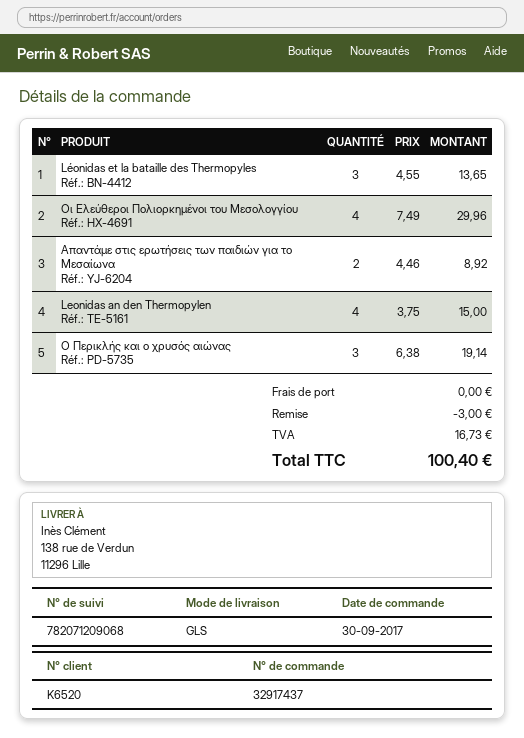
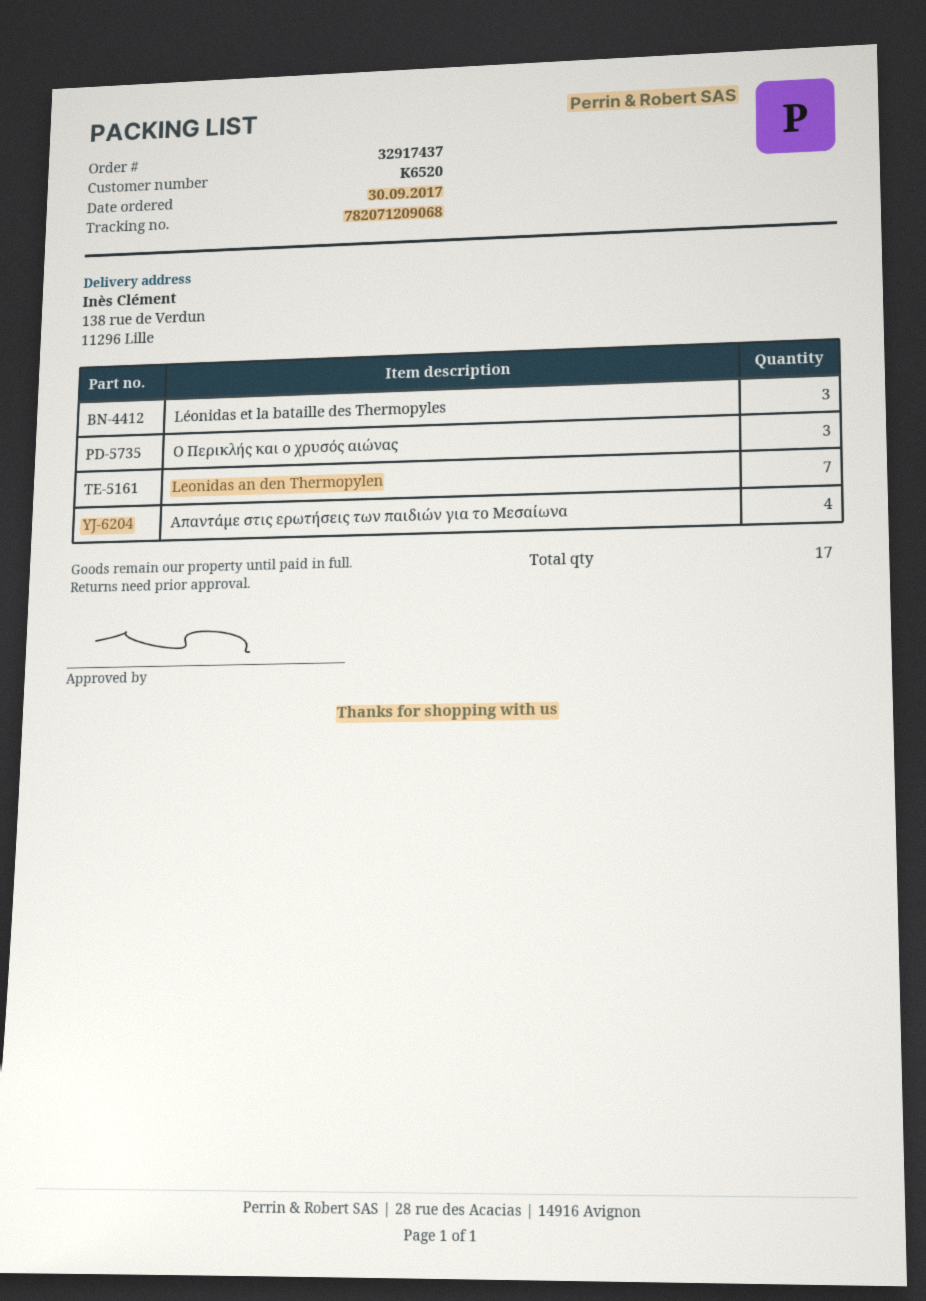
Οι Ελεύθεροι Πολιορκημένοι του Μεσολογγίου: 4 -> none
Απαντάμε στις ερωτήσεις των παιδιών για το Μεσαίωνα: 2 -> 4
Leonidas an den Thermopylen: 4 -> 7

